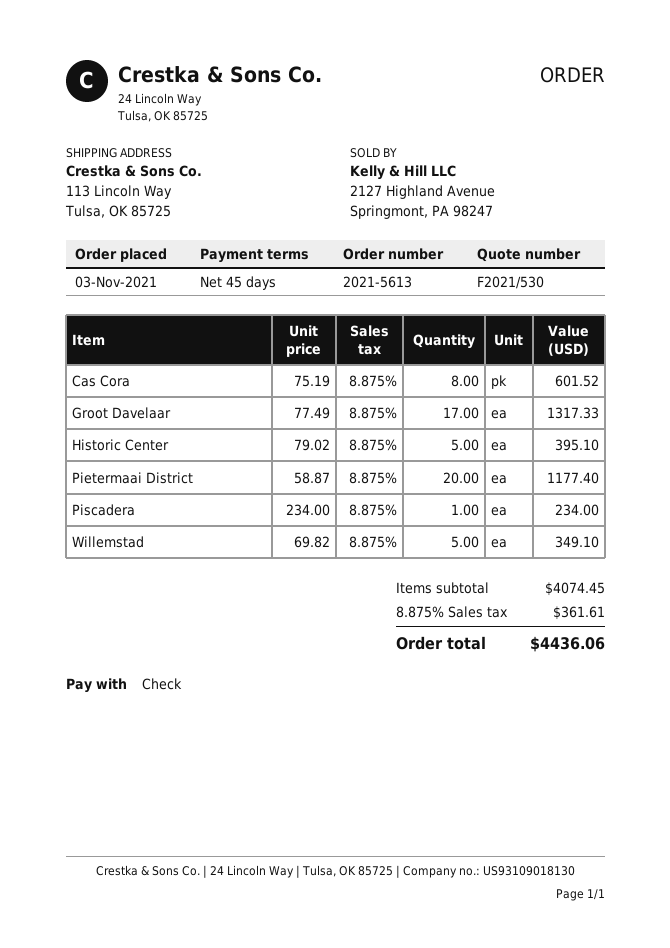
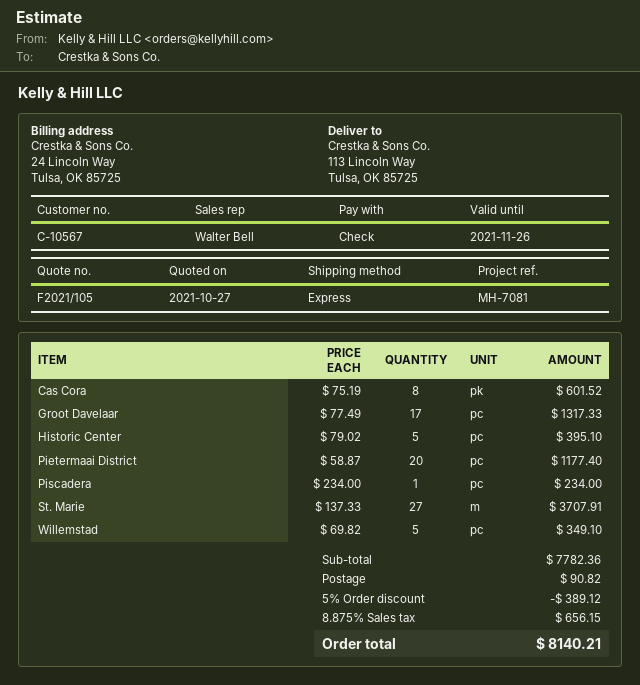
quote number: F2021/530 -> F2021/105
St. Marie: none -> 27 x 137.33 = 3707.91
subtotal: 4074.45 -> 7782.36
discount: none -> 5% = 389.12
shipping: none -> 90.82
tax: 8.875% = 361.61 -> 8.875% = 656.15
total: 4436.06 -> 8140.21

